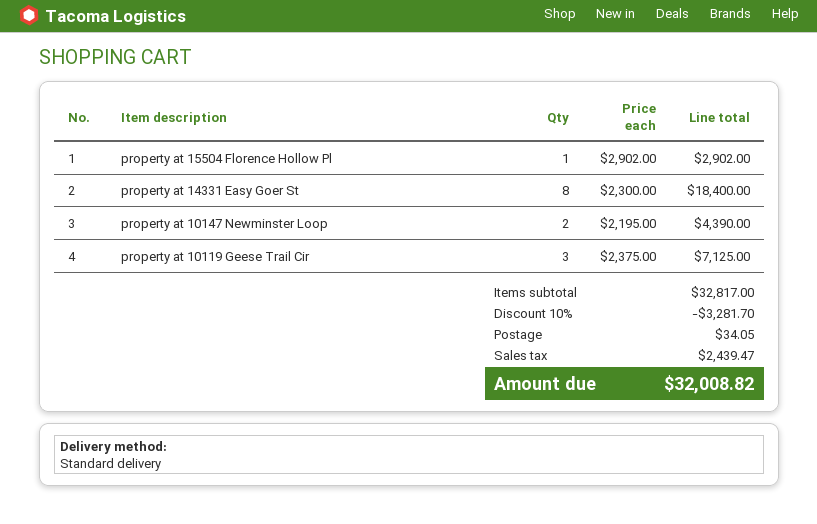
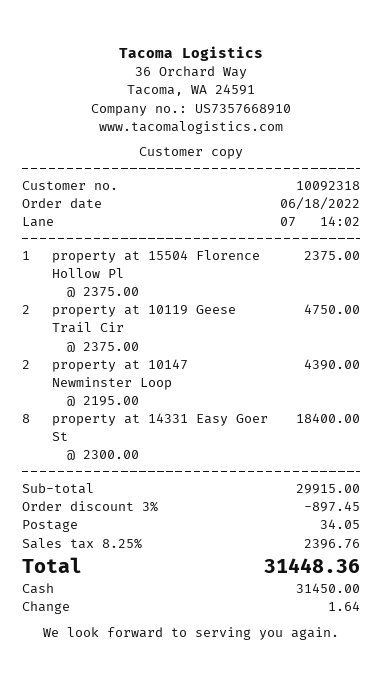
property at 15504 Florence Hollow Pl: 1 x 2902.00 = 2902.00 -> 1 x 2375.00 = 2375.00
property at 10119 Geese Trail Cir: 3 x 2375.00 = 7125.00 -> 2 x 2375.00 = 4750.00
subtotal: 32817.00 -> 29915.00
discount: 10% = 3281.70 -> 3% = 897.45
tax: 2439.47 -> 2396.76
total: 32008.82 -> 31448.36

